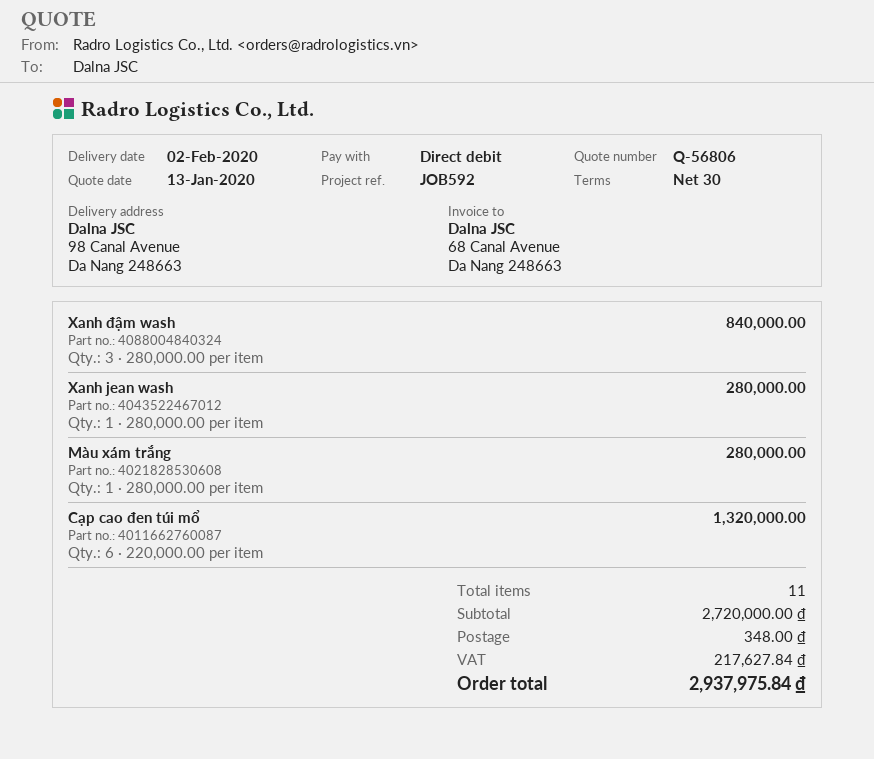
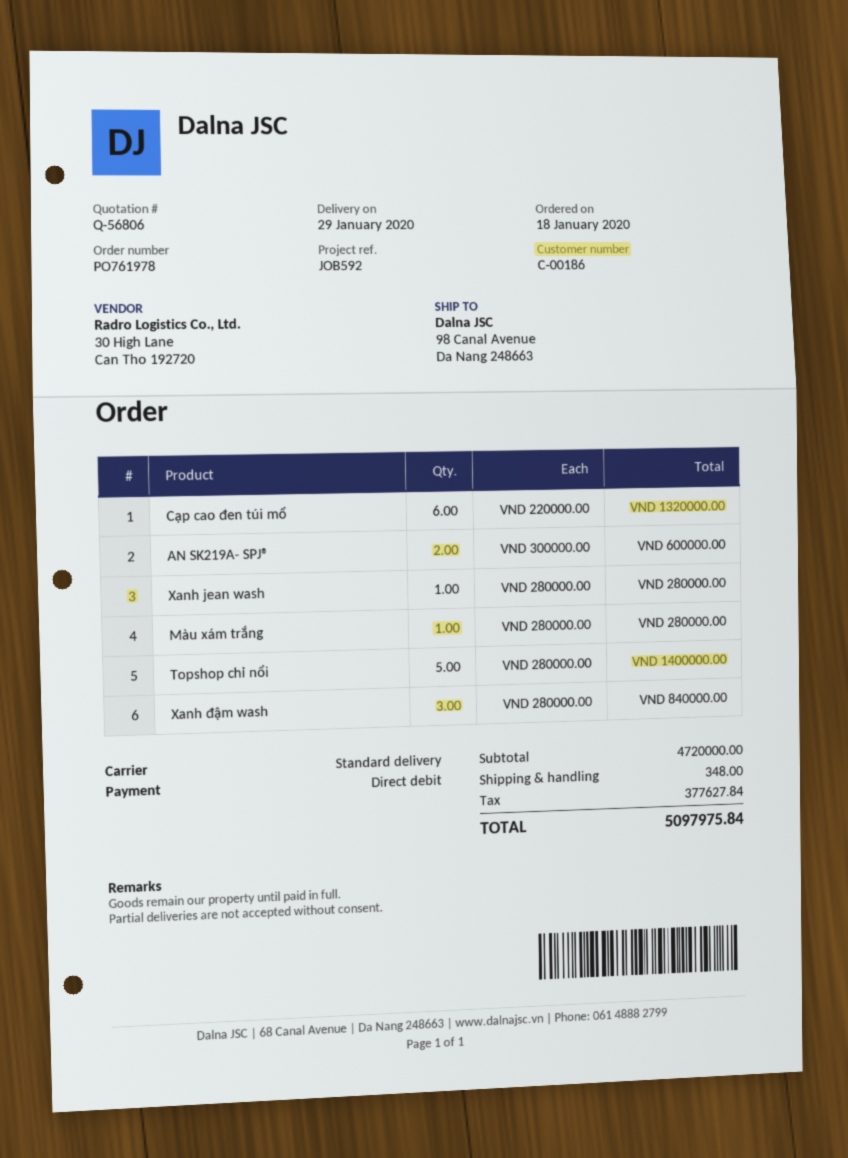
delivery date: 2020-02-02 -> 2020-01-29
AN SK219A- SPJ®: none -> 2 x 300000.00 = 600000.00
Topshop chỉ nổi: none -> 5 x 280000.00 = 1400000.00
subtotal: 2720000.00 -> 4720000.00
tax: 217627.84 -> 377627.84
total: 2937975.84 -> 5097975.84

